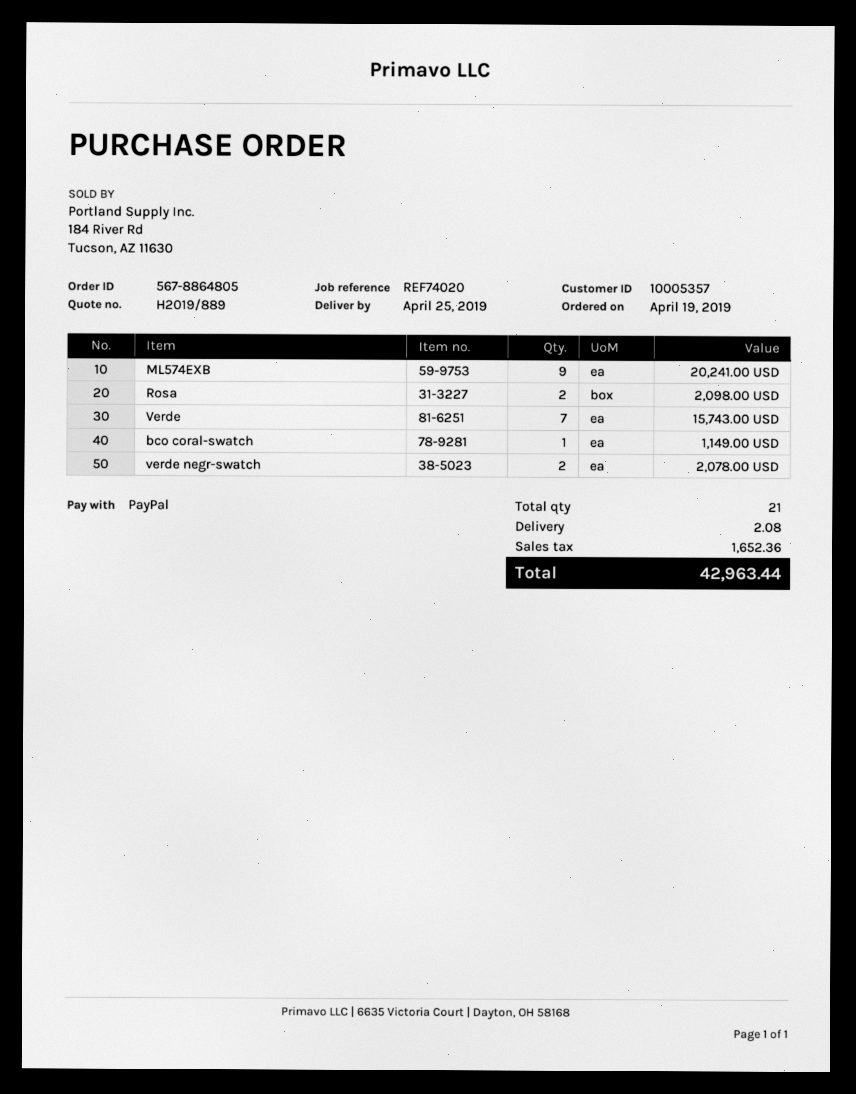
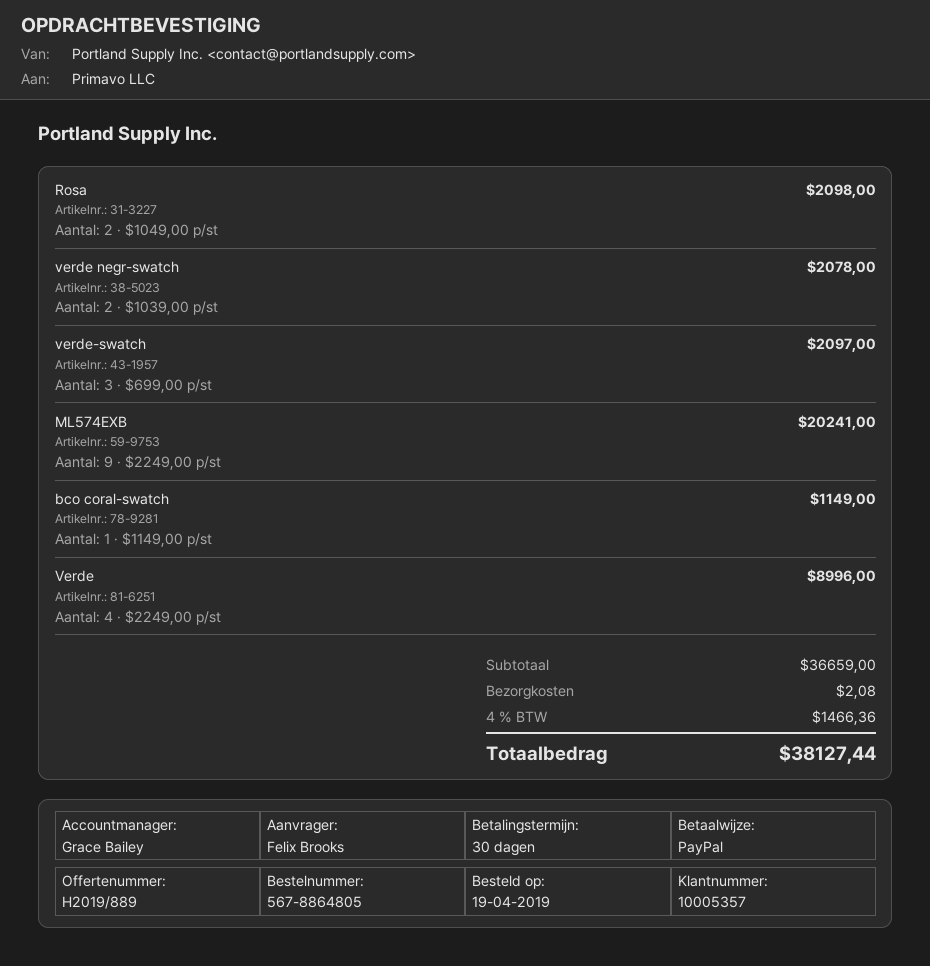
Verde: 7 for 15743.00 -> 4 for 8996.00
verde-swatch: none -> 3 for 2097.00
tax: 1652.36 -> 1466.36
total: 42963.44 -> 38127.44

